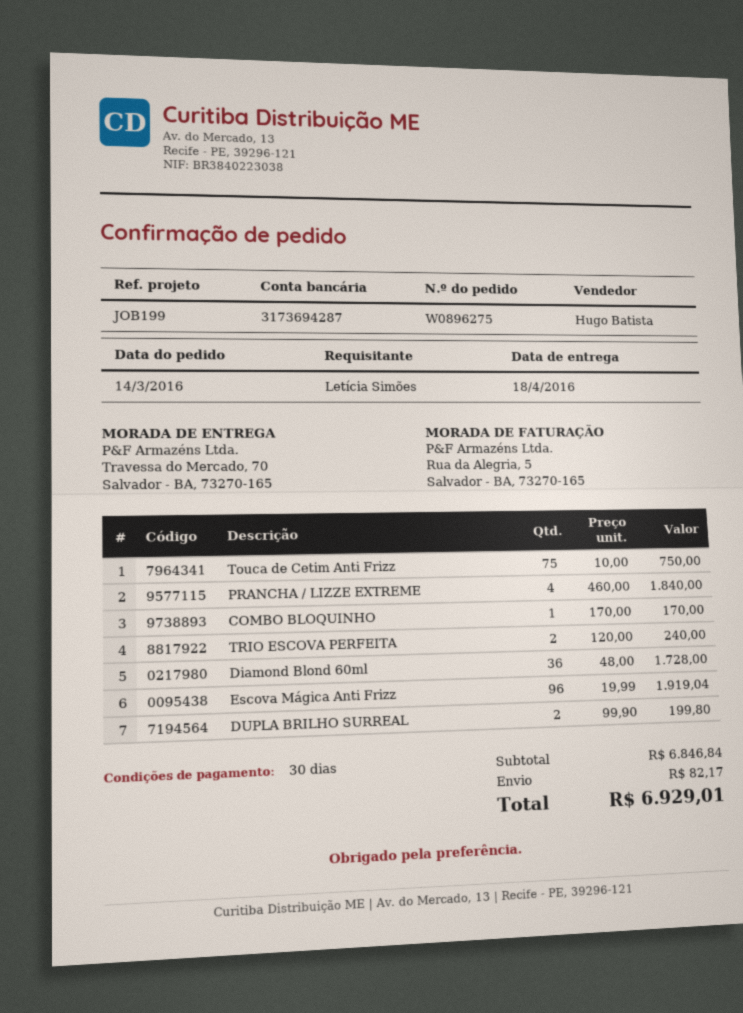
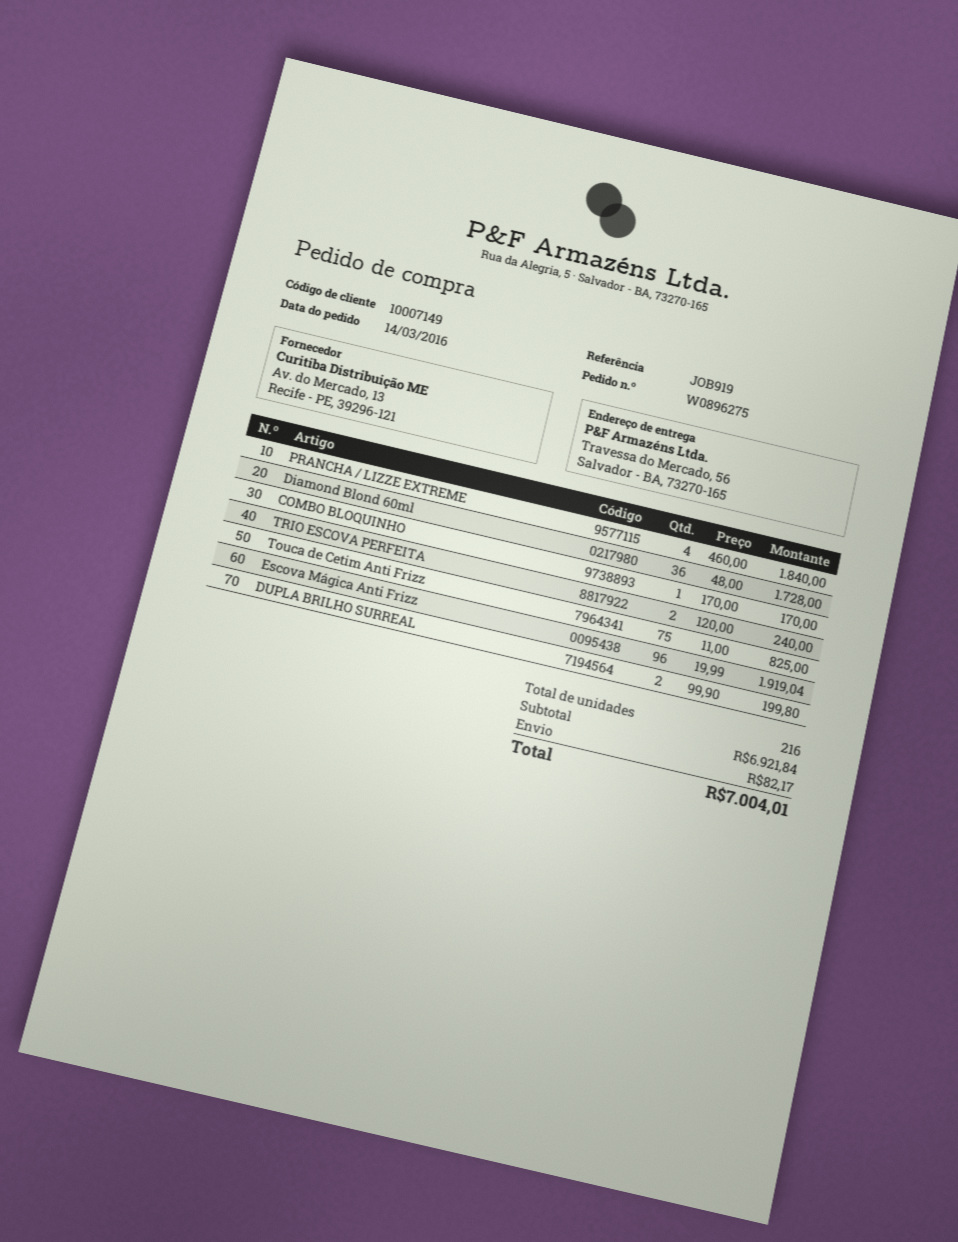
reference: JOB199 -> JOB919
ship to: Travessa do Mercado, 70, Salvador - BA, 73270-165 -> Travessa do Mercado, 56, Salvador - BA, 73270-165
Touca de Cetim Anti Frizz: 75 x 10.00 = 750.00 -> 75 x 11.00 = 825.00
subtotal: 6846.84 -> 6921.84
total: 6929.01 -> 7004.01

